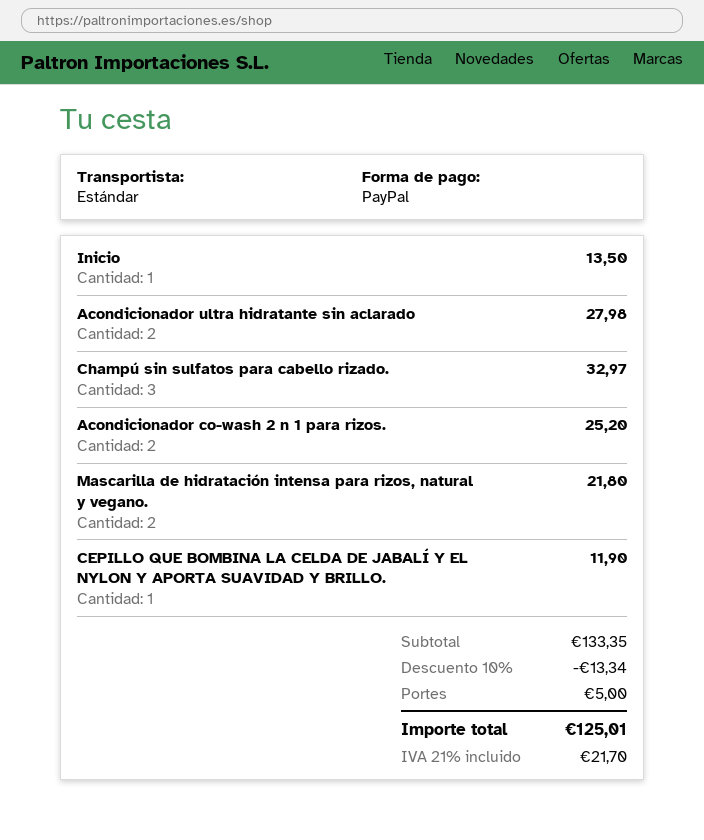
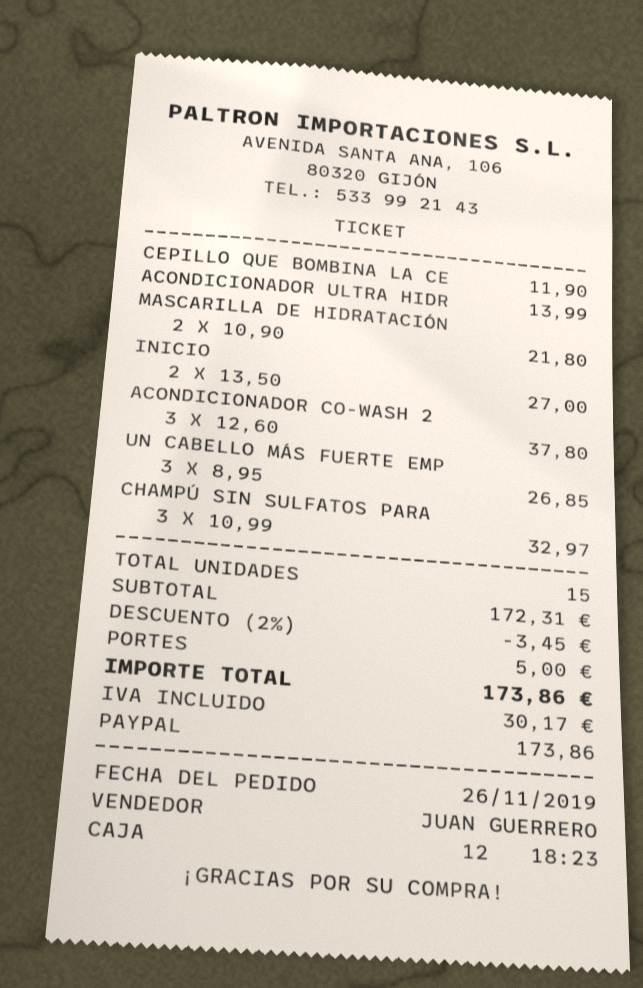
Inicio: 1 for 13.50 -> 2 for 27.00
Acondicionador ultra hidratante sin aclarado: 2 for 27.98 -> 1 for 13.99
Acondicionador co-wash 2 n 1 para rizos.: 2 for 25.20 -> 3 for 37.80
UN CABELLO MÁS FUERTE EMP: none -> 3 for 26.85
subtotal: 133.35 -> 172.31
discount: 10% = 13.34 -> 2% = 3.45
tax: 21.70 -> 30.17
total: 125.01 -> 173.86

